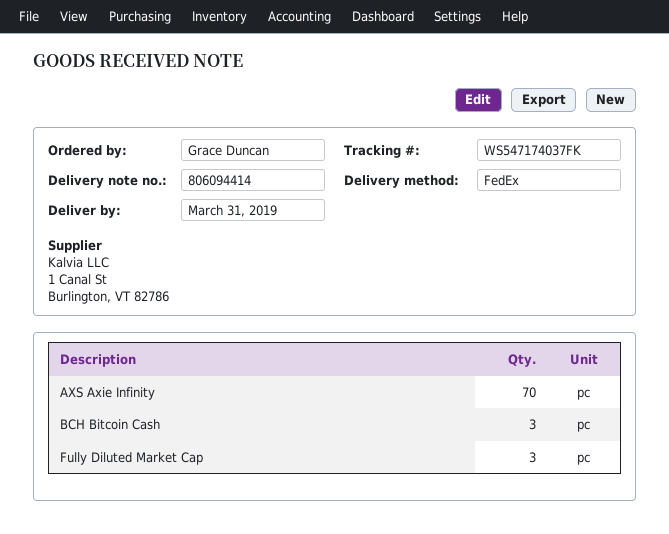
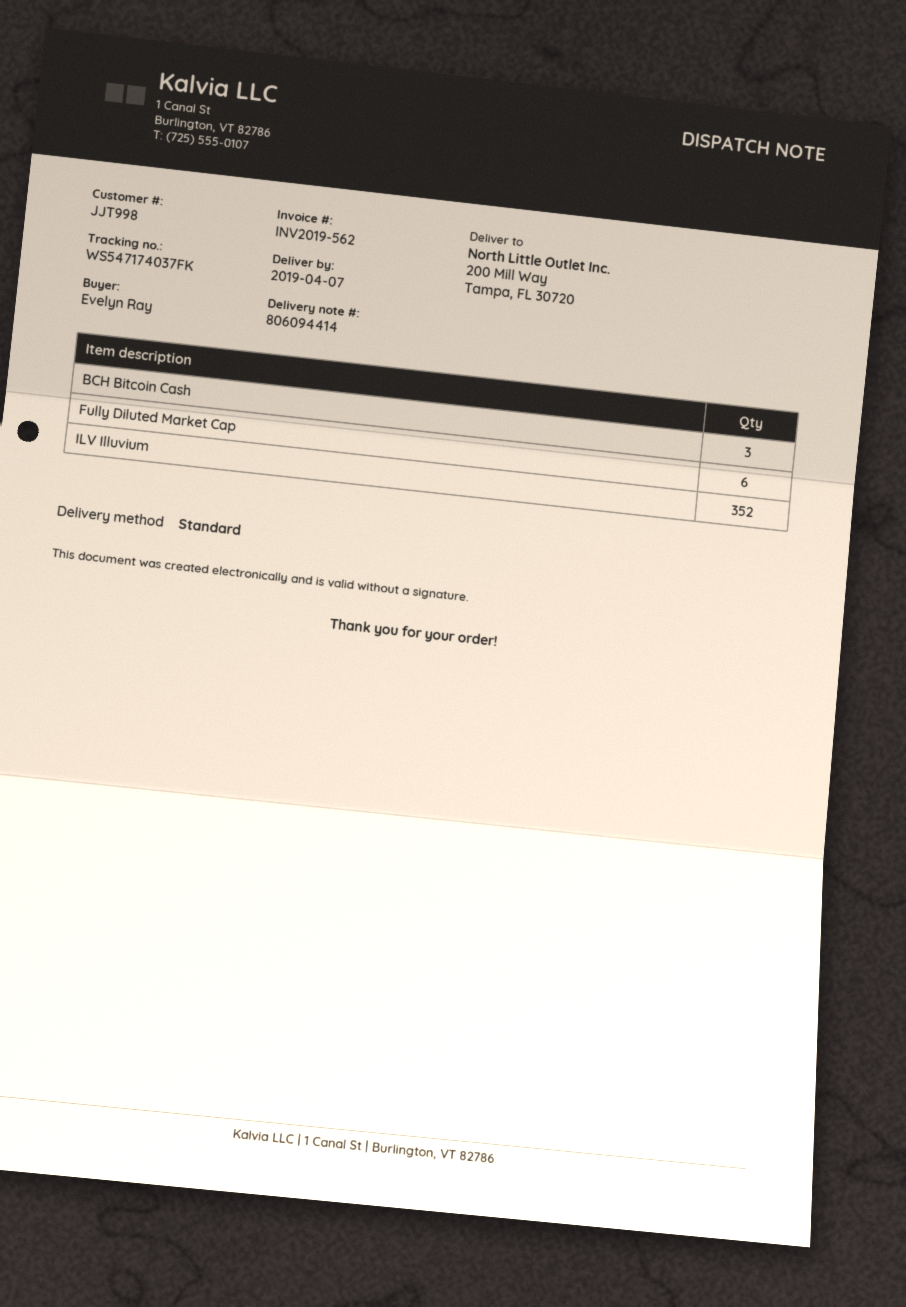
delivery date: 2019-03-31 -> 2019-04-07
ordered by: Grace Duncan -> Evelyn Ray
shipping method: FedEx -> standard
AXS Axie Infinity: 70 -> none
Fully Diluted Market Cap: 3 -> 6
ILV Illuvium: none -> 352

